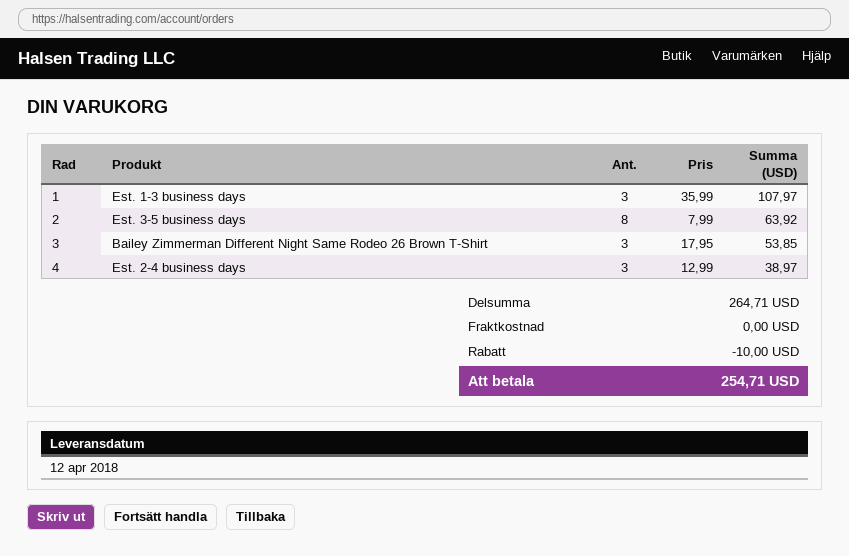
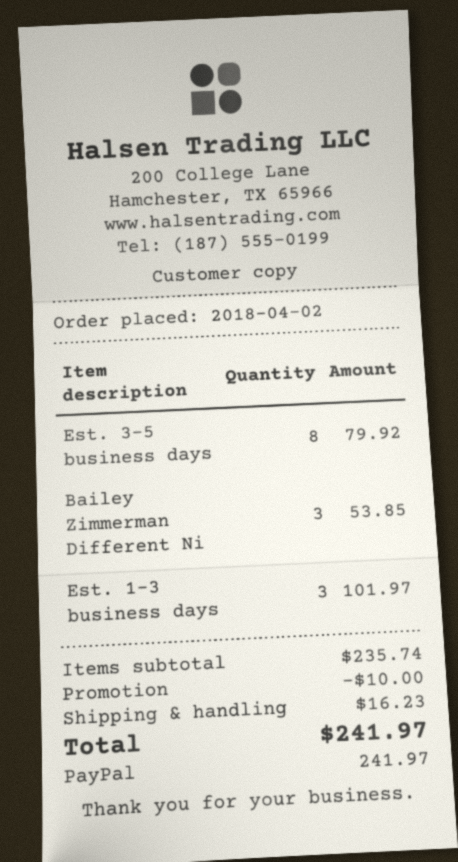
Est. 1-3 business days: 3 for 107.97 -> 3 for 101.97
Est. 3-5 business days: 8 for 63.92 -> 8 for 79.92
Est. 2-4 business days: 3 for 38.97 -> none
subtotal: 264.71 -> 235.74
shipping: 0.00 -> 16.23
total: 254.71 -> 241.97

